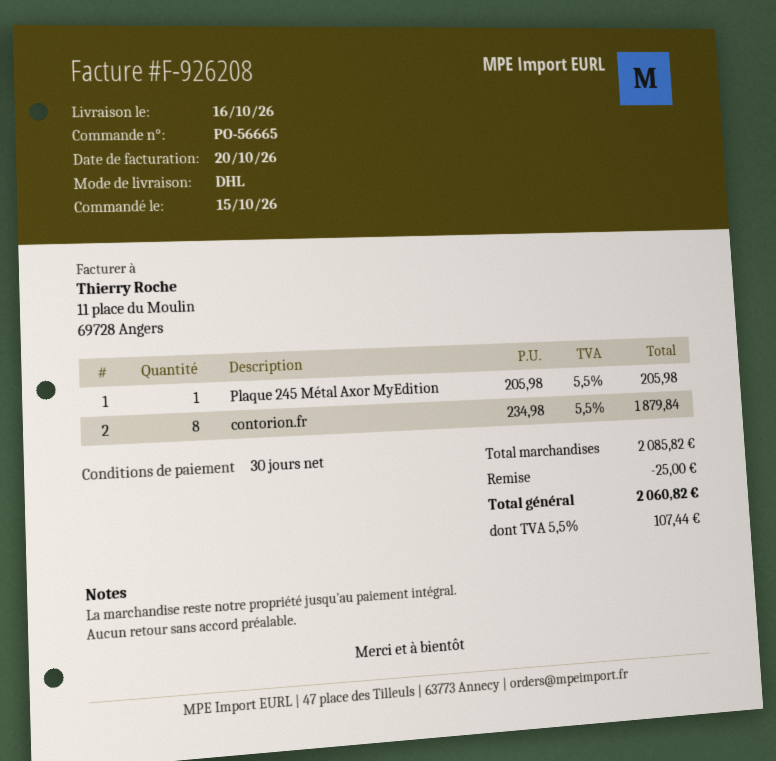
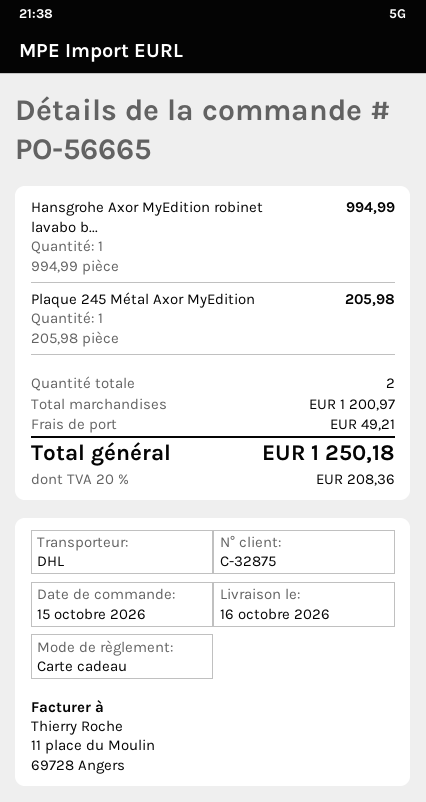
contorion.fr: 8 x 234.98 = 1879.84 -> none
Hansgrohe Axor MyEdition robinet lavabo b...: none -> 1 x 994.99 = 994.99
subtotal: 2085.82 -> 1200.97
discount: 25.00 -> none
shipping: none -> 49.21
tax: 5.5% = 107.44 -> 20% = 208.36
total: 2060.82 -> 1250.18

